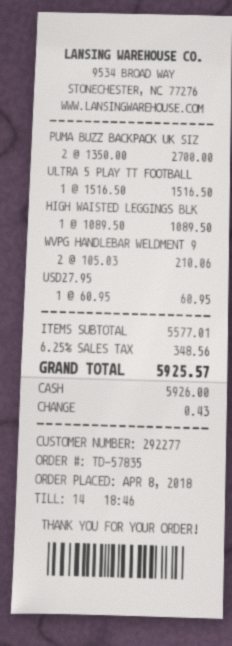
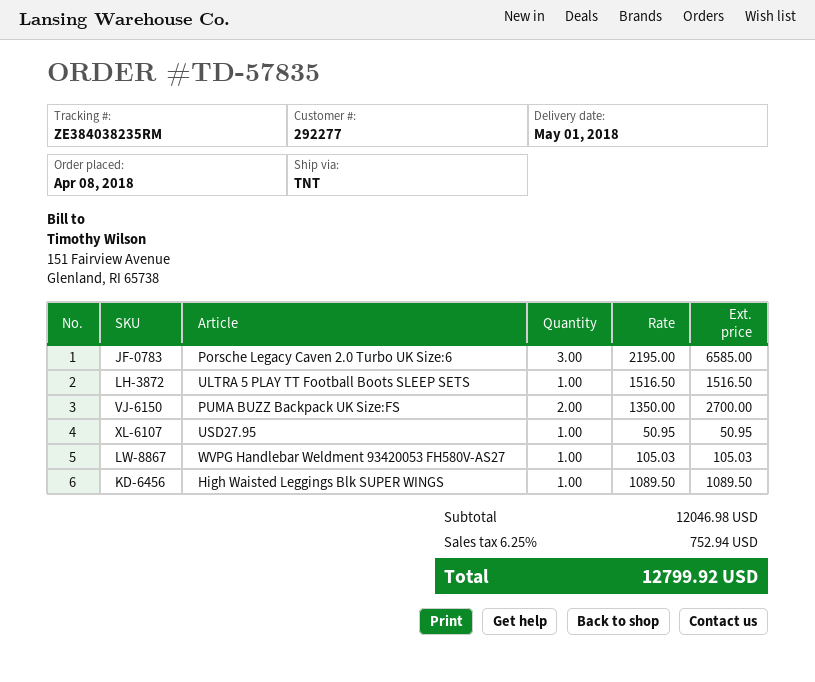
WVPG HANDLEBAR WELDMENT 9: 2 x 105.03 = 210.06 -> 1 x 105.03 = 105.03
USD27.95: 1 x 60.95 = 60.95 -> 1 x 50.95 = 50.95
Porsche Legacy Caven 2.0 Turbo UK Size:6: none -> 3 x 2195.00 = 6585.00
subtotal: 5577.01 -> 12046.98
tax: 6.25% = 348.56 -> 6.25% = 752.94
total: 5925.57 -> 12799.92

